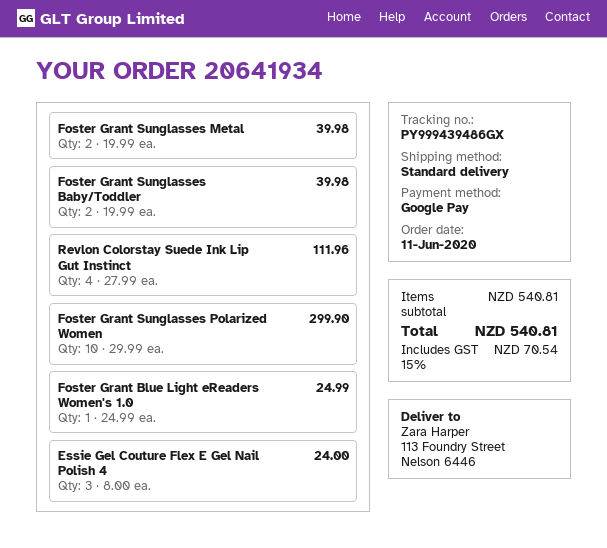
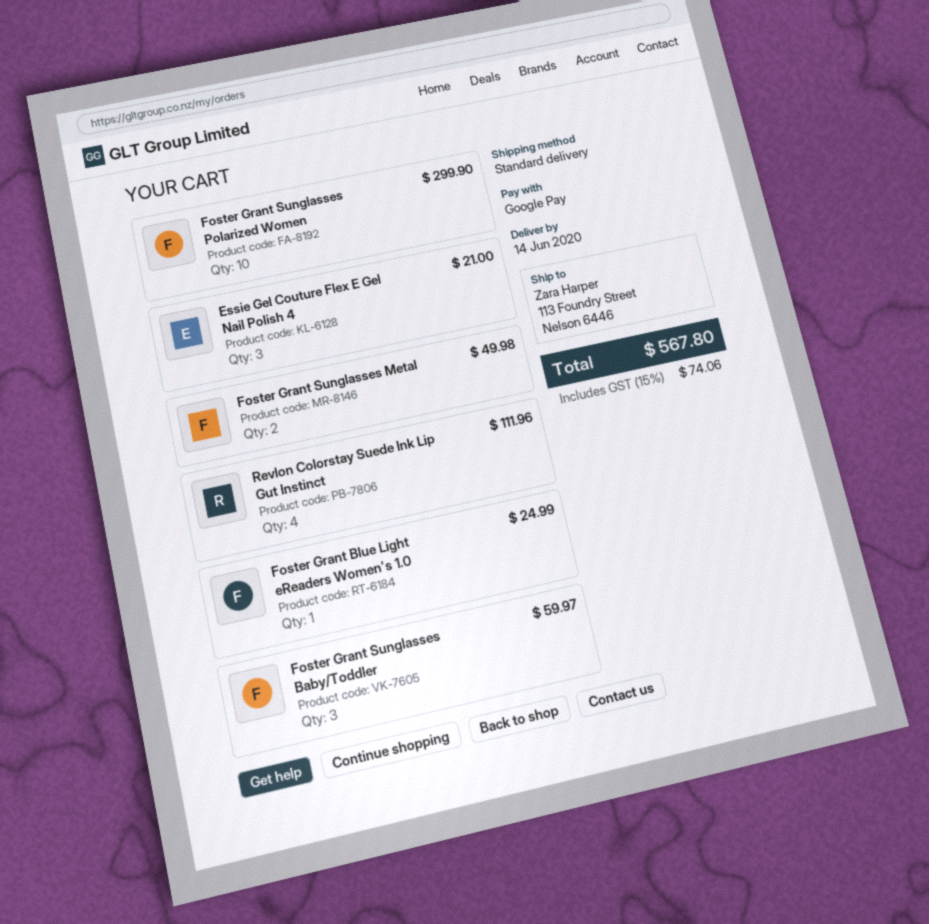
Foster Grant Sunglasses Metal: 2 for 39.98 -> 2 for 49.98
Foster Grant Sunglasses Baby/Toddler: 2 for 39.98 -> 3 for 59.97
Essie Gel Couture Flex E Gel Nail Polish 4: 3 for 24.00 -> 3 for 21.00
tax: 15% = 70.54 -> 15% = 74.06
total: 540.81 -> 567.80

